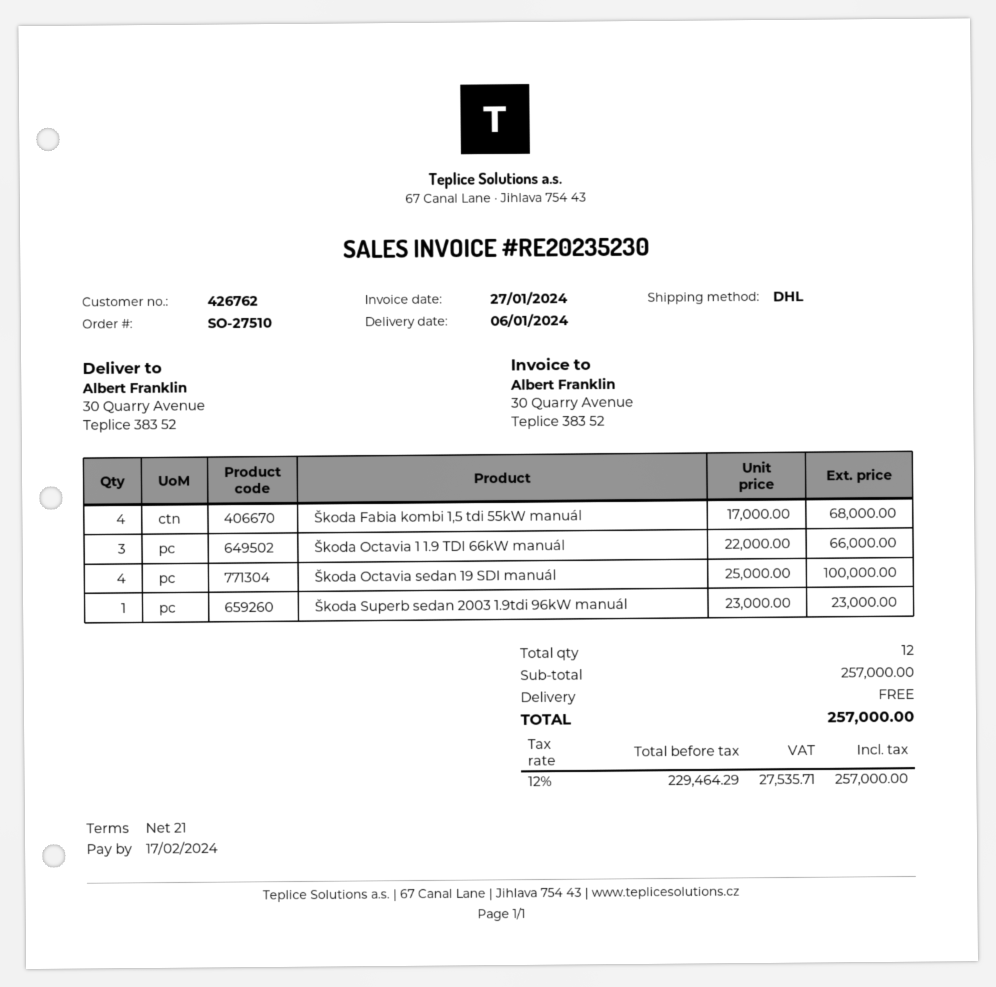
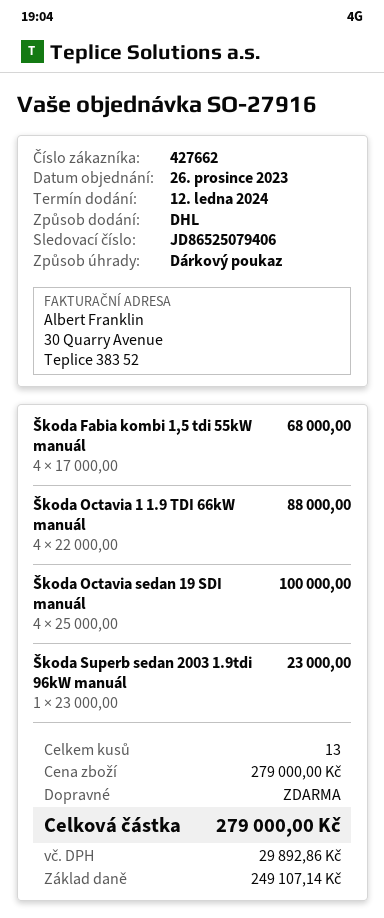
order number: SO-27510 -> SO-27916
delivery date: 2024-01-06 -> 2024-01-12
customer number: 426762 -> 427662
Škoda Octavia 1 1.9 TDI 66kW manuál: 3 x 22000.00 = 66000.00 -> 4 x 22000.00 = 88000.00
total quantity: 12 -> 13
subtotal: 257000.00 -> 279000.00
net: 229464.29 -> 249107.14
tax: 27535.71 -> 29892.86
total: 257000.00 -> 279000.00

